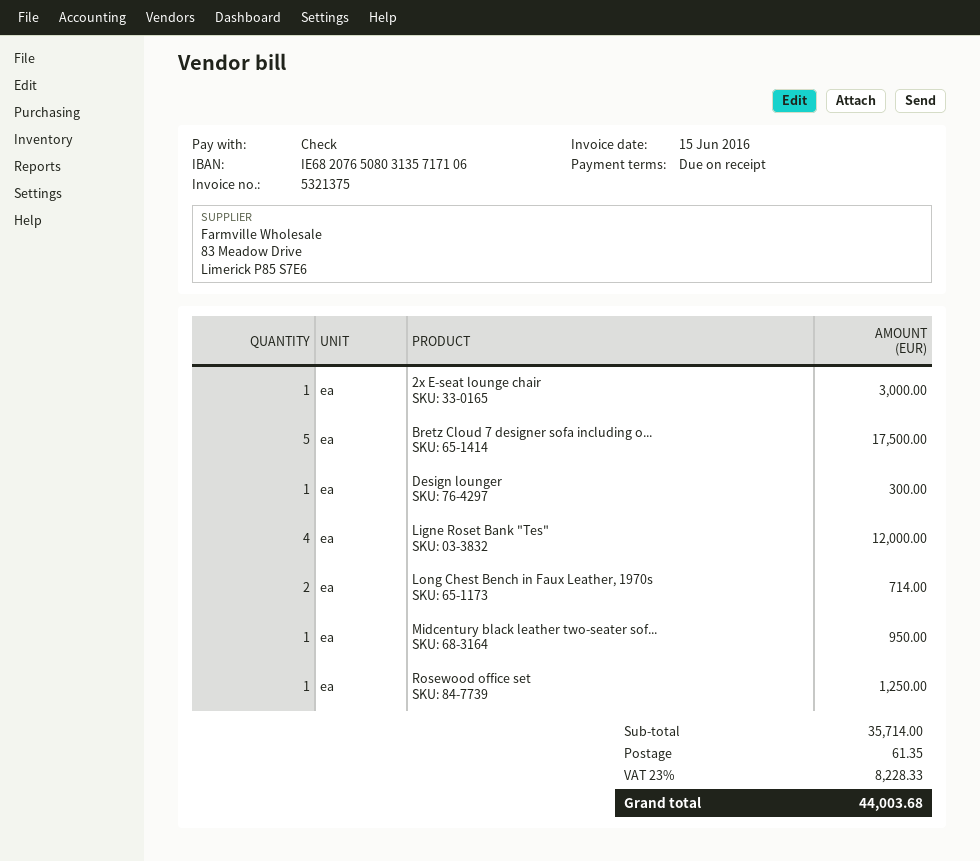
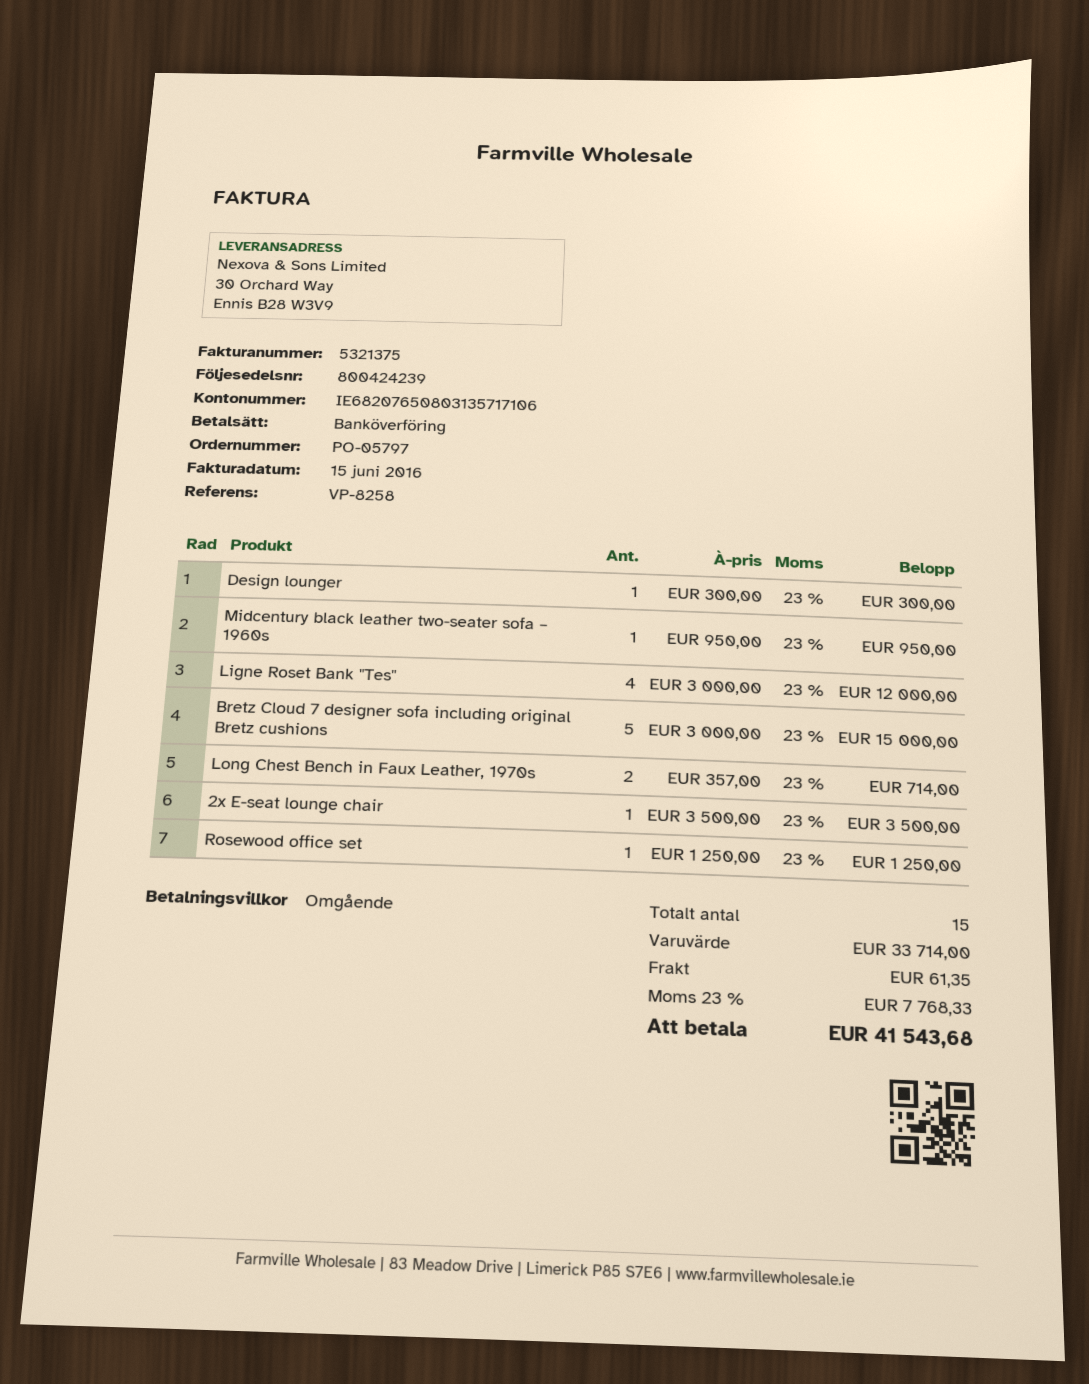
payment method: cheque -> bank transfer
2x E-seat lounge chair: 1 for 3000.00 -> 1 for 3500.00
Bretz Cloud 7 designer sofa including o...: 5 for 17500.00 -> 5 for 15000.00
subtotal: 35714.00 -> 33714.00
tax: 23% = 8228.33 -> 23% = 7768.33
total: 44003.68 -> 41543.68

